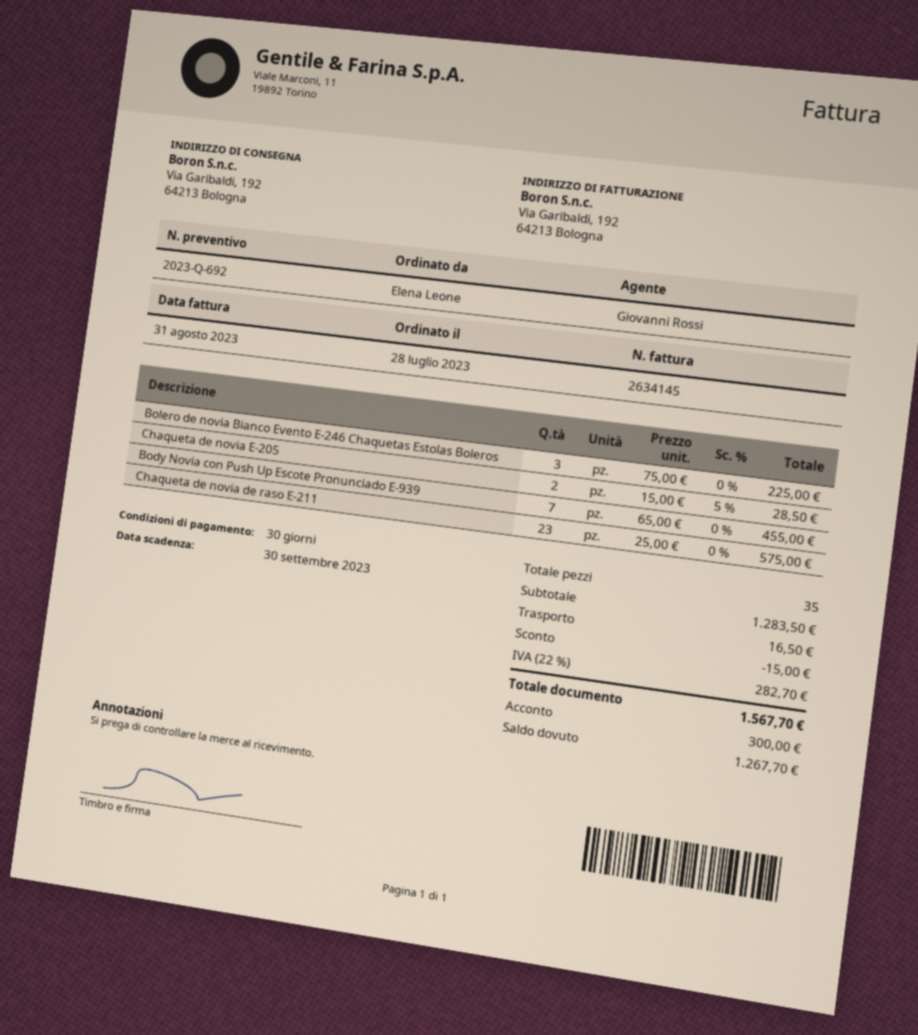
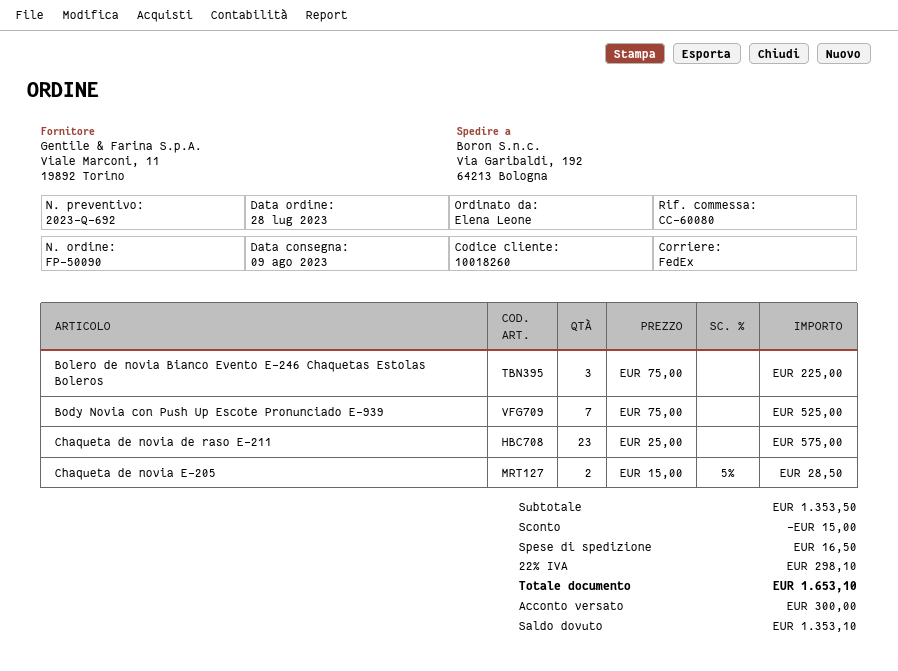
Body Novia con Push Up Escote Pronunciado E-939: 7 x 65.00 = 455.00 -> 7 x 75.00 = 525.00
subtotal: 1283.50 -> 1353.50
tax: 22% = 282.70 -> 22% = 298.10
total: 1567.70 -> 1653.10
balance: 1267.70 -> 1353.10

